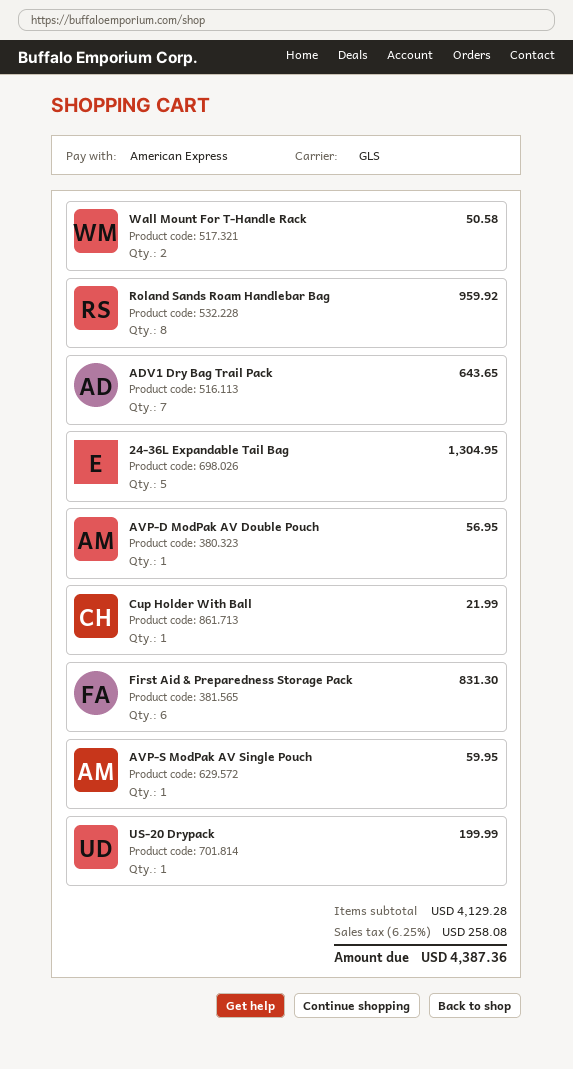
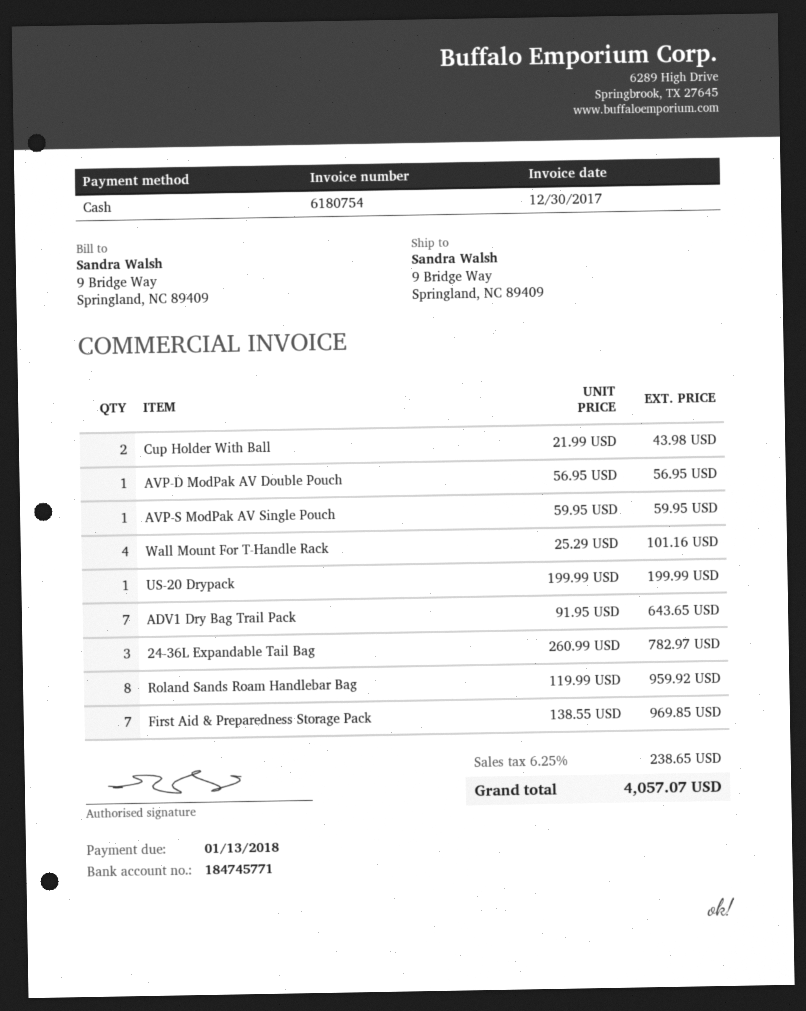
payment method: American Express -> cash
Wall Mount For T-Handle Rack: 2 for 50.58 -> 4 for 101.16
24-36L Expandable Tail Bag: 5 for 1304.95 -> 3 for 782.97
Cup Holder With Ball: 1 for 21.99 -> 2 for 43.98
First Aid & Preparedness Storage Pack: 6 for 831.30 -> 7 for 969.85
tax: 6.25% = 258.08 -> 6.25% = 238.65
total: 4387.36 -> 4057.07

